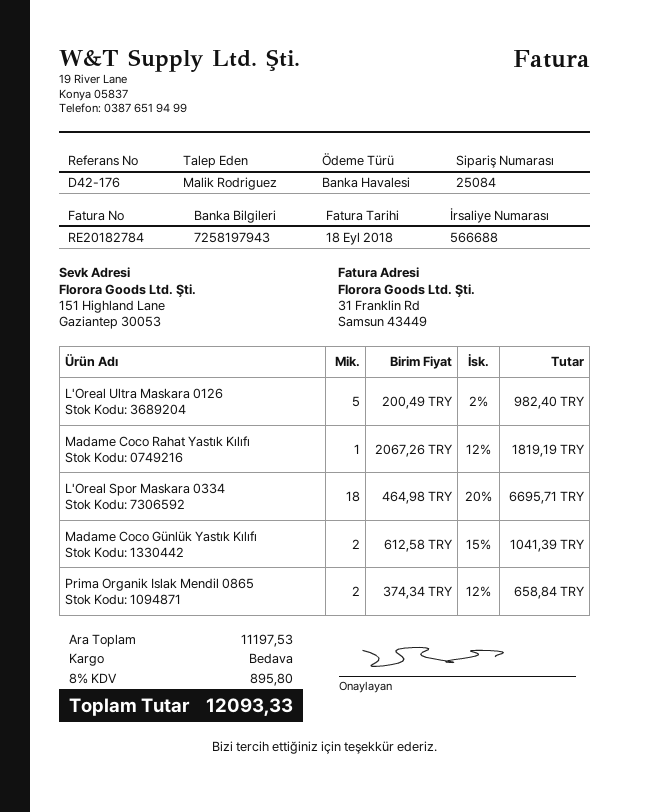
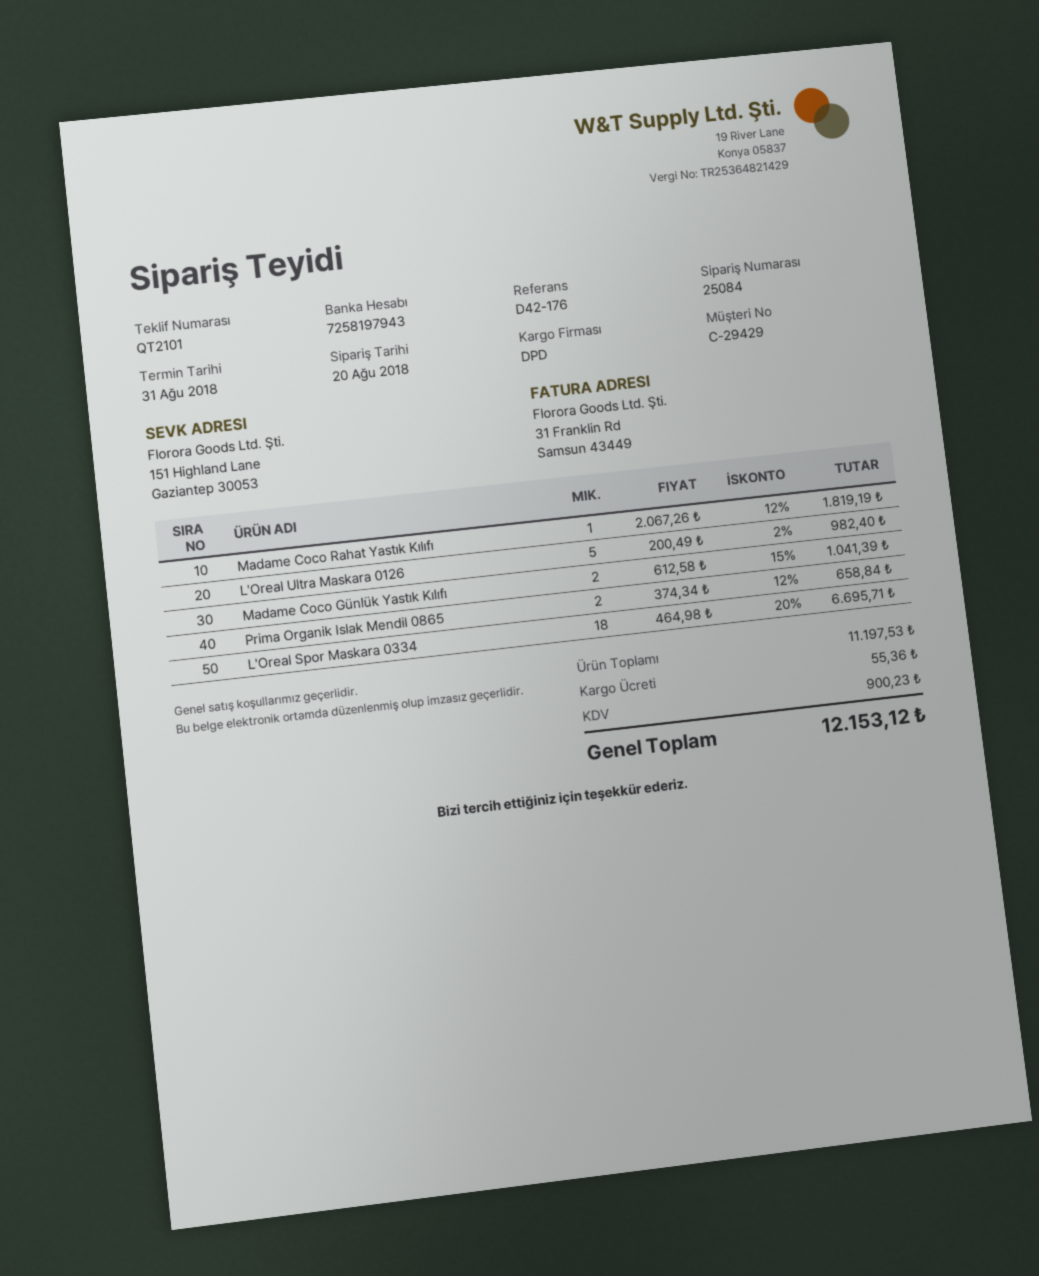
shipping: 0.00 -> 55.36
tax: 895.80 -> 900.23
total: 12093.33 -> 12153.12

